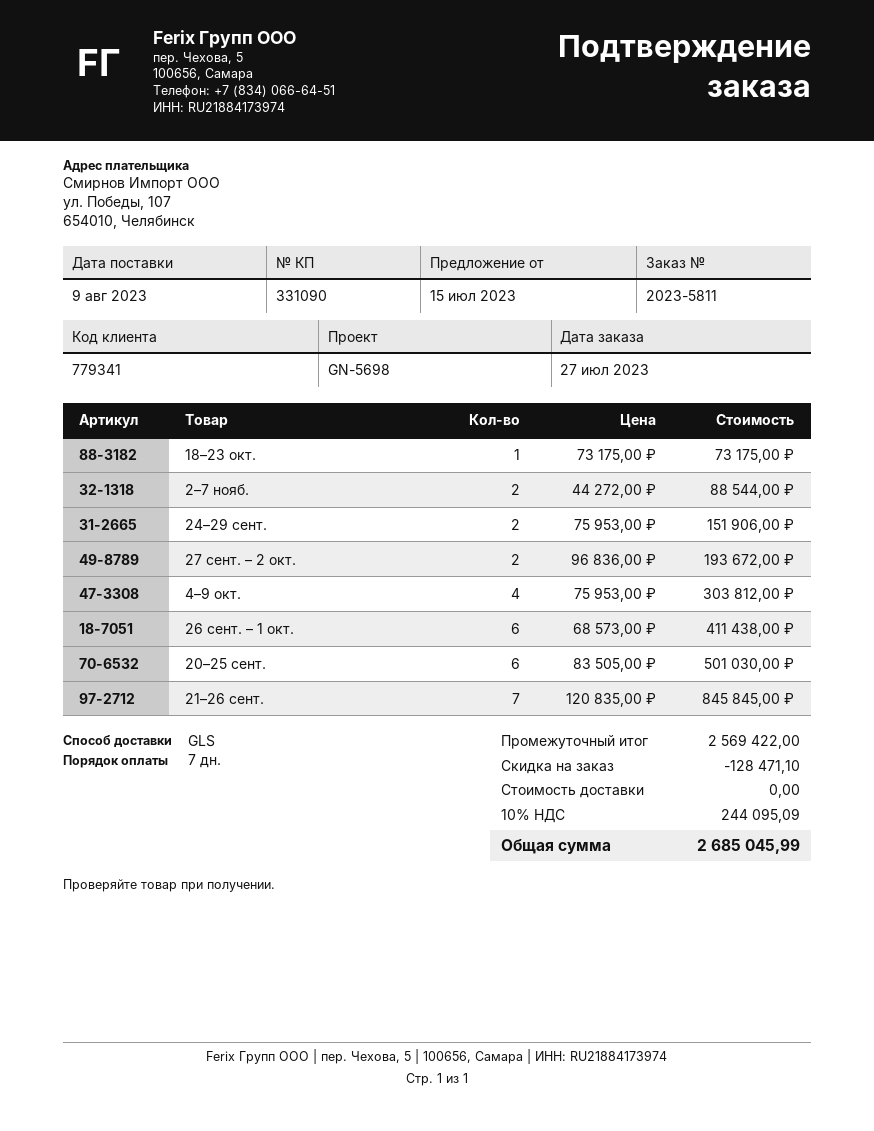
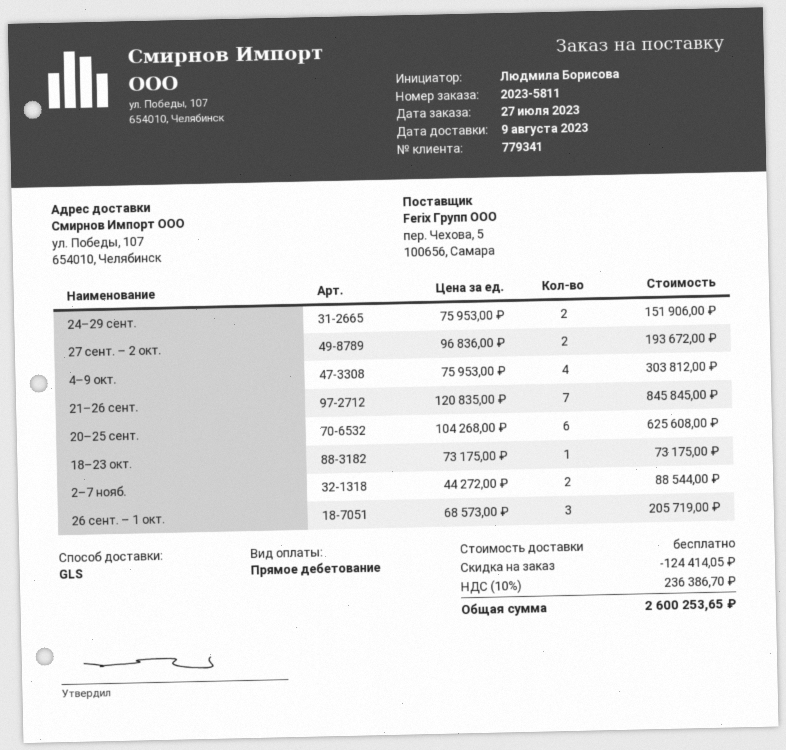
26 сент. – 1 окт.: 6 x 68573.00 = 411438.00 -> 3 x 68573.00 = 205719.00
20–25 сент.: 6 x 83505.00 = 501030.00 -> 6 x 104268.00 = 625608.00
discount: 128471.10 -> 124414.05
tax: 10% = 244095.09 -> 10% = 236386.70
total: 2685045.99 -> 2600253.65

